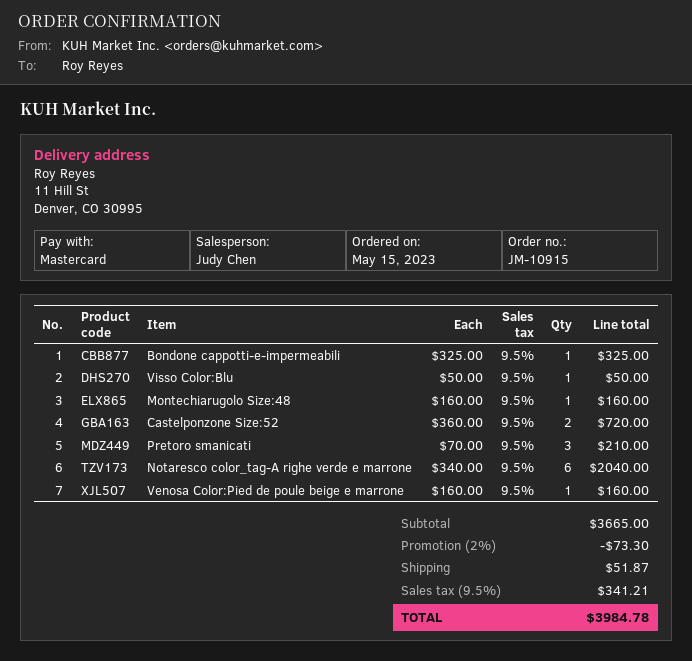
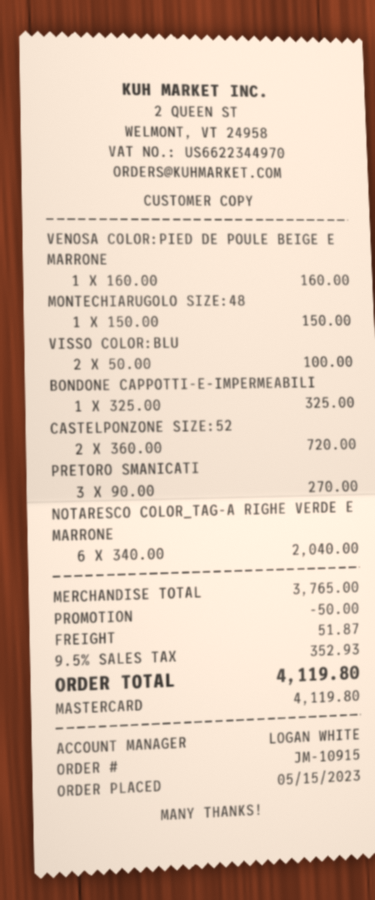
sales rep: Judy Chen -> LOGAN WHITE
Visso Color:Blu: 1 x 50.00 = 50.00 -> 2 x 50.00 = 100.00
Montechiarugolo Size:48: 1 x 160.00 = 160.00 -> 1 x 150.00 = 150.00
Pretoro smanicati: 3 x 70.00 = 210.00 -> 3 x 90.00 = 270.00
subtotal: 3665.00 -> 3765.00
discount: 73.30 -> 50.00
tax: 9.5% = 341.21 -> 9.5% = 352.93
total: 3984.78 -> 4119.80

